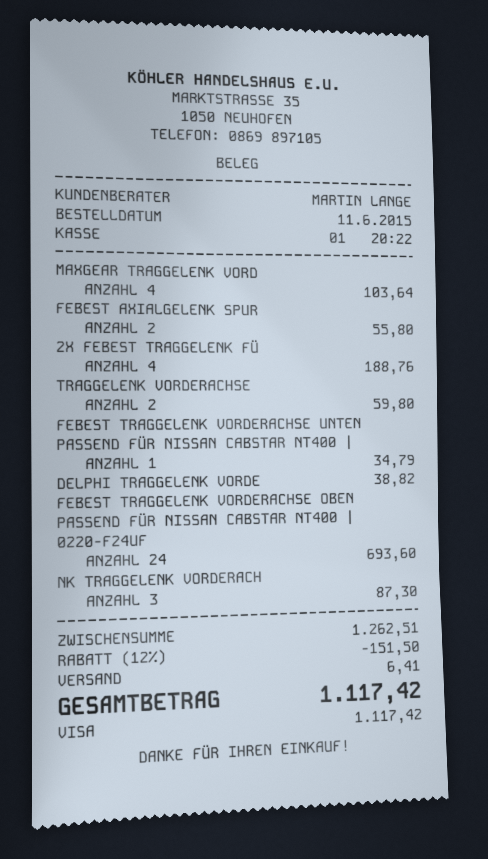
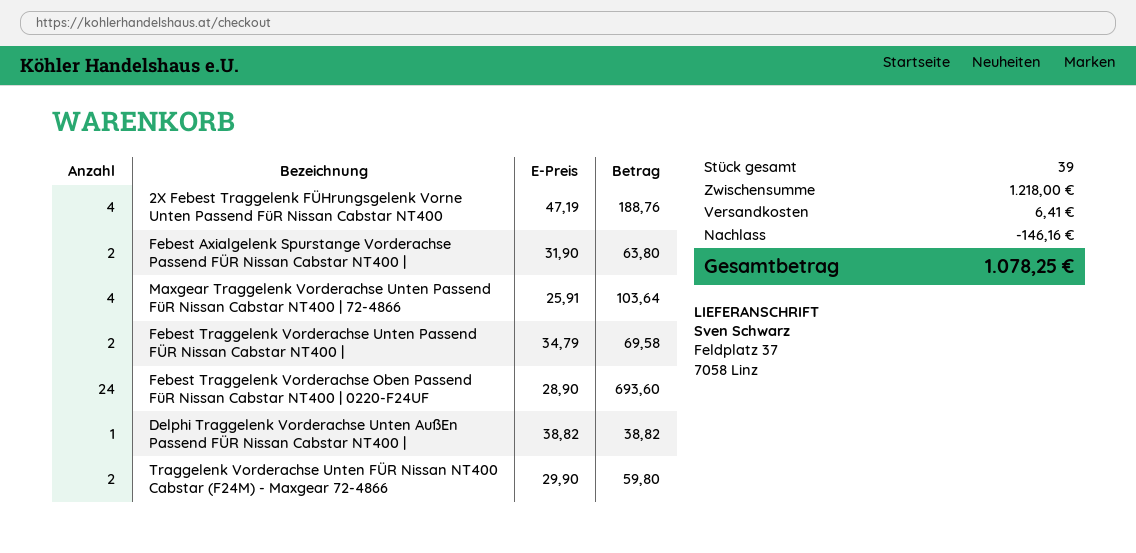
FEBEST AXIALGELENK SPUR: 2 for 55.80 -> 2 for 63.80
FEBEST TRAGGELENK VORDERACHSE UNTEN PASSEND FÜR NISSAN CABSTAR NT400 |: 1 for 34.79 -> 2 for 69.58
NK TRAGGELENK VORDERACH: 3 for 87.30 -> none
subtotal: 1262.51 -> 1218.00
discount: 151.50 -> 146.16
total: 1117.42 -> 1078.25

